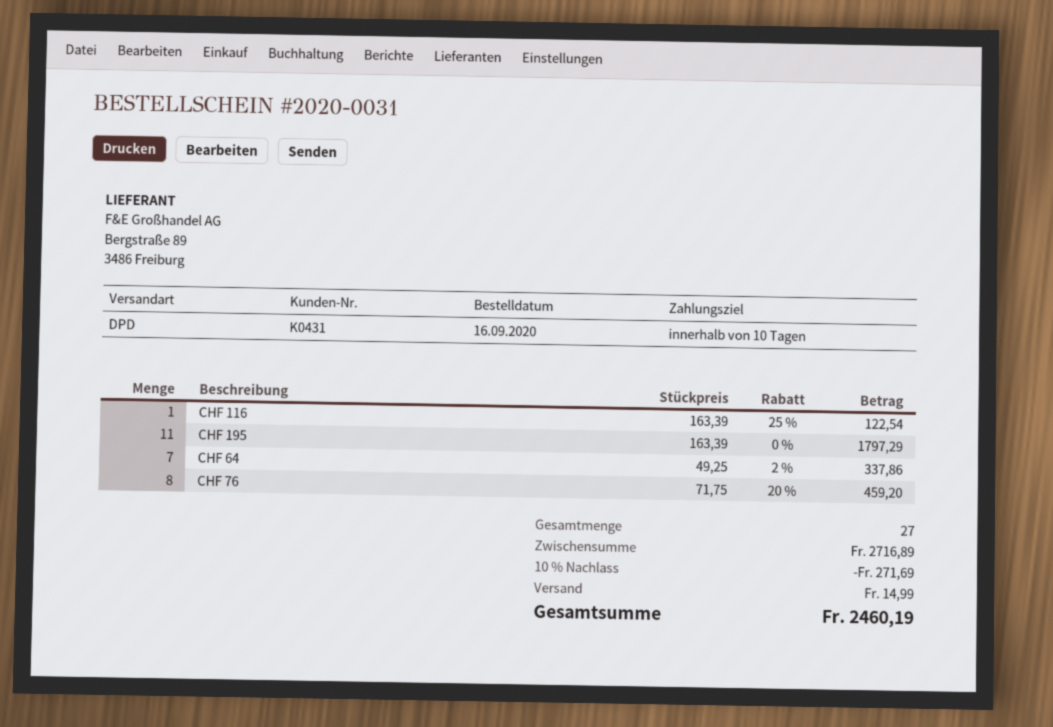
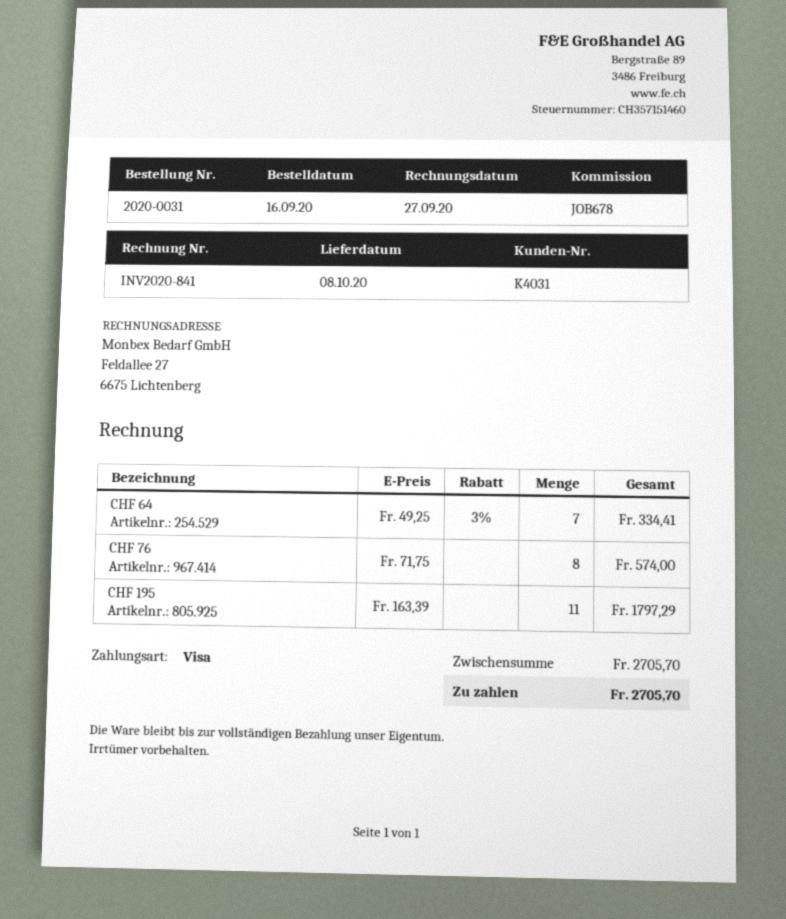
customer number: K0431 -> K4031
CHF 116: 1 x 163.39 - 25% = 122.54 -> none
CHF 64: 7 x 49.25 - 2% = 337.86 -> 7 x 49.25 - 3% = 334.41
CHF 76: 8 x 71.75 - 20% = 459.20 -> 8 x 71.75 = 574.00
subtotal: 2716.89 -> 2705.70
discount: 10% = 271.69 -> none
shipping: 14.99 -> none
total: 2460.19 -> 2705.70

